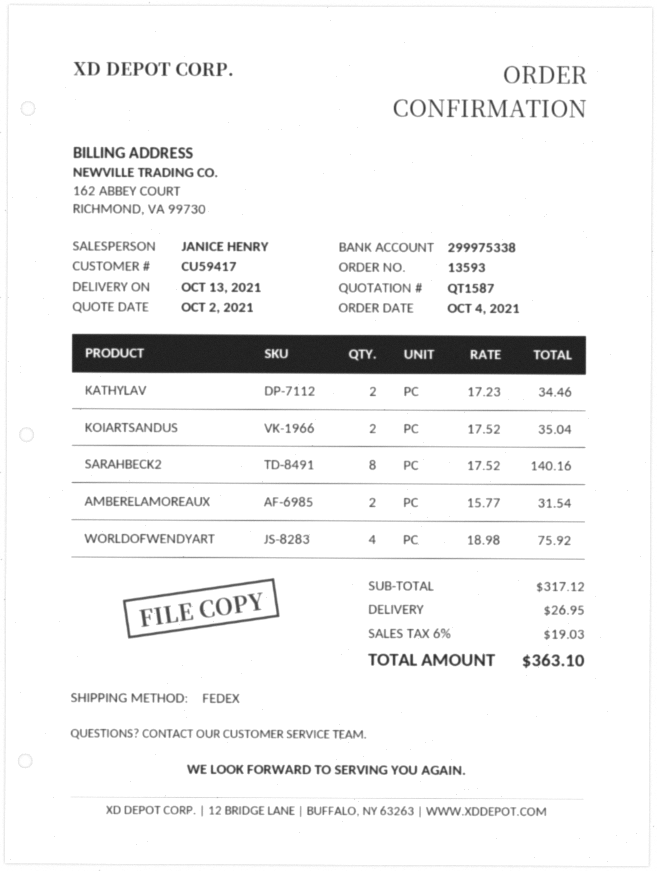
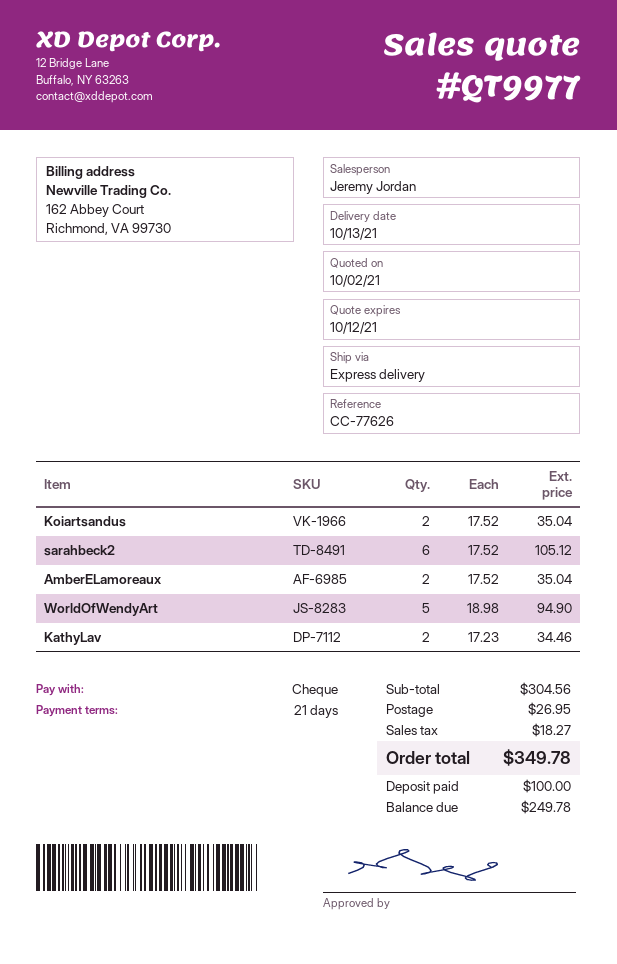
quote number: QT1587 -> QT9977
sales rep: JANICE HENRY -> Jeremy Jordan
shipping method: FedEx -> express
SARAHBECK2: 8 x 17.52 = 140.16 -> 6 x 17.52 = 105.12
AMBERELAMOREAUX: 2 x 15.77 = 31.54 -> 2 x 17.52 = 35.04
WORLDOFWENDYART: 4 x 18.98 = 75.92 -> 5 x 18.98 = 94.90
subtotal: 317.12 -> 304.56
tax: 19.03 -> 18.27
total: 363.10 -> 349.78

